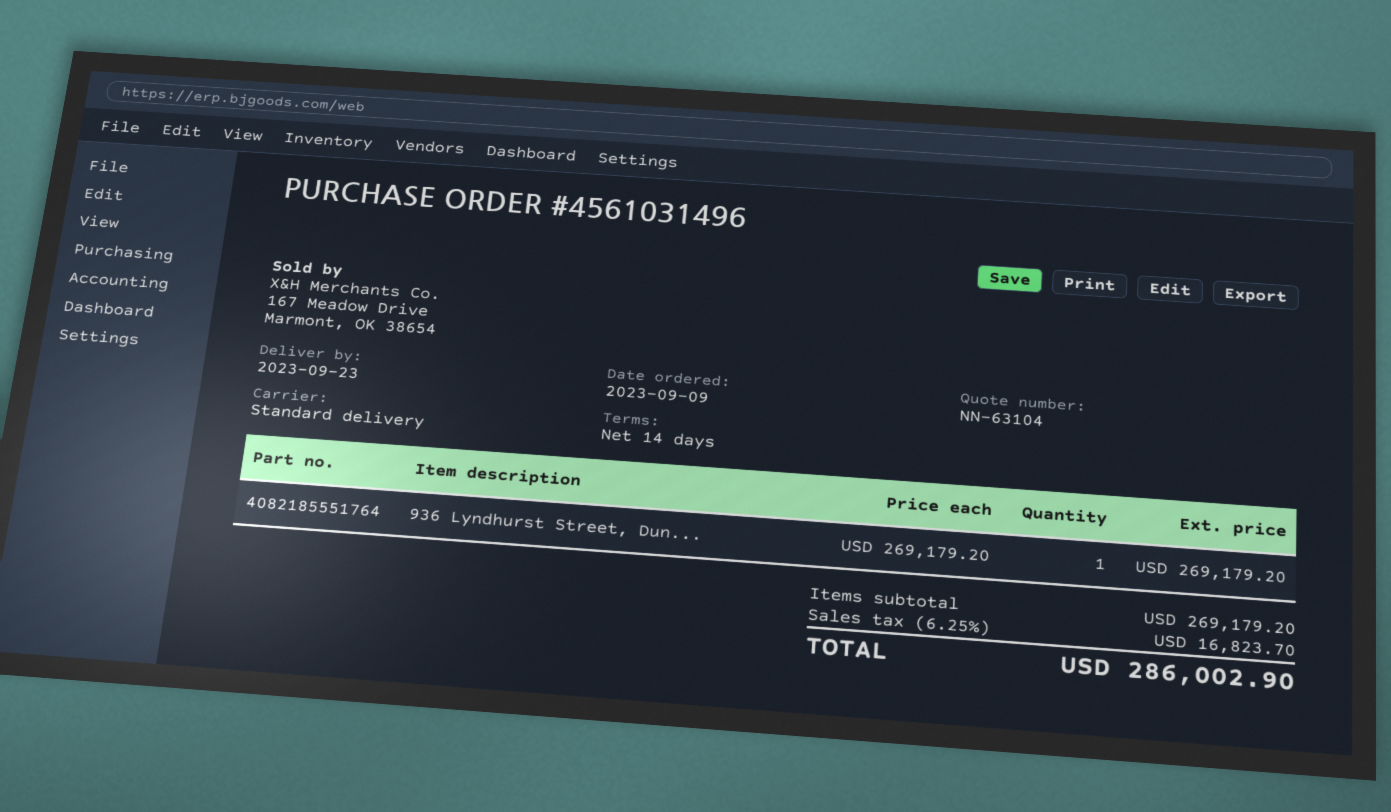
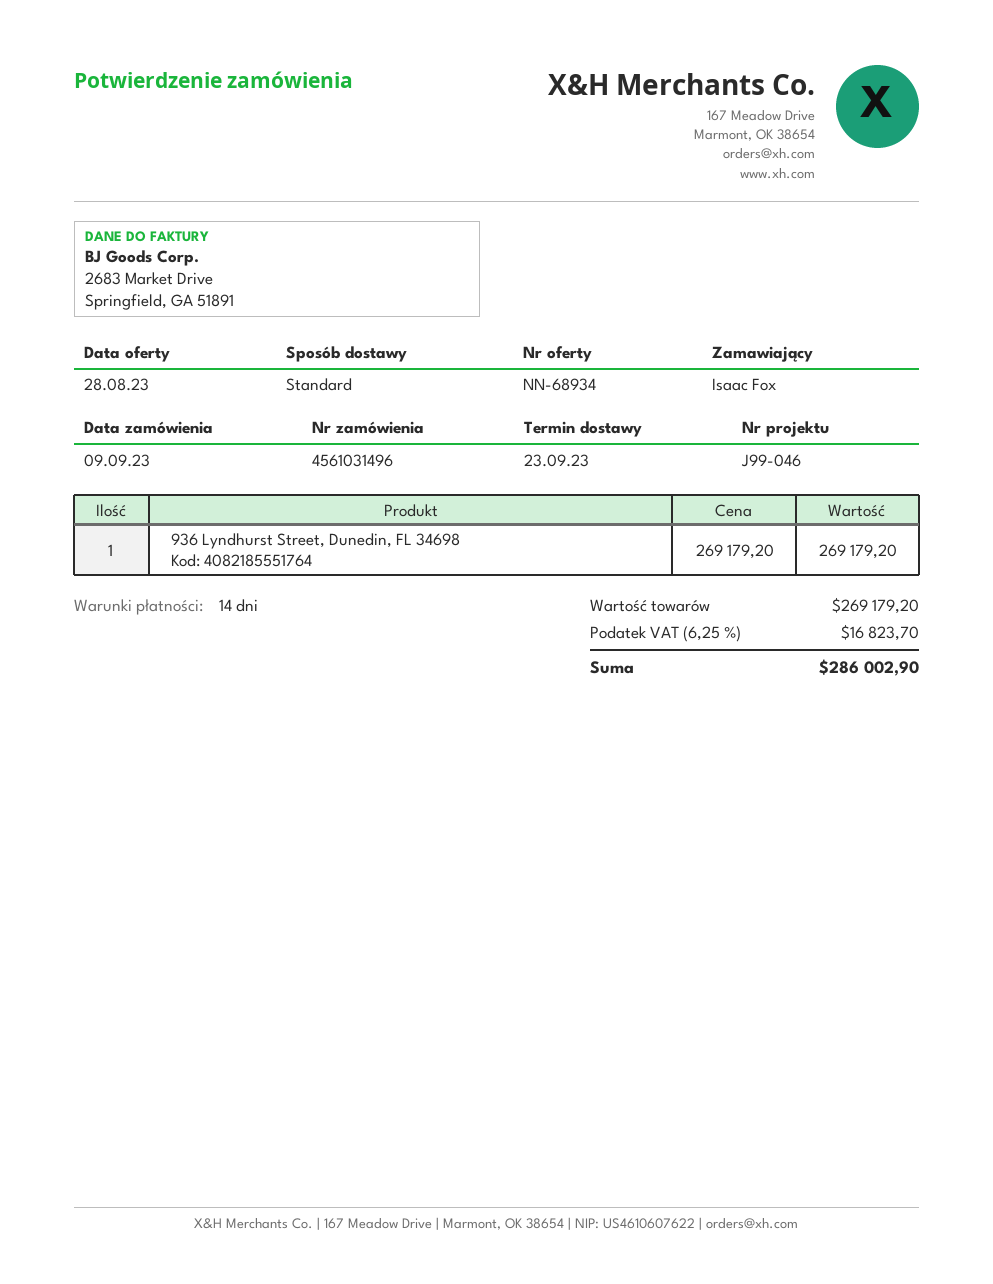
quote number: NN-63104 -> NN-68934

